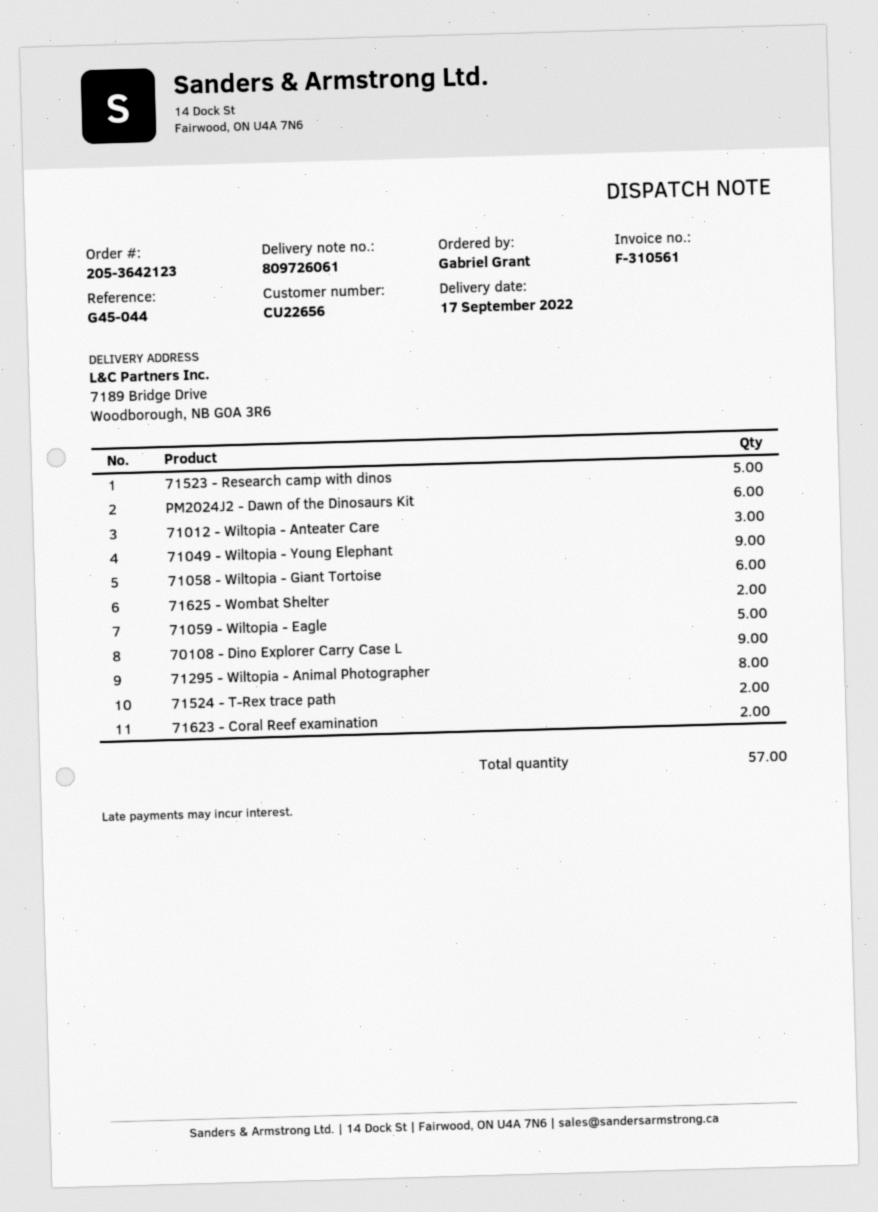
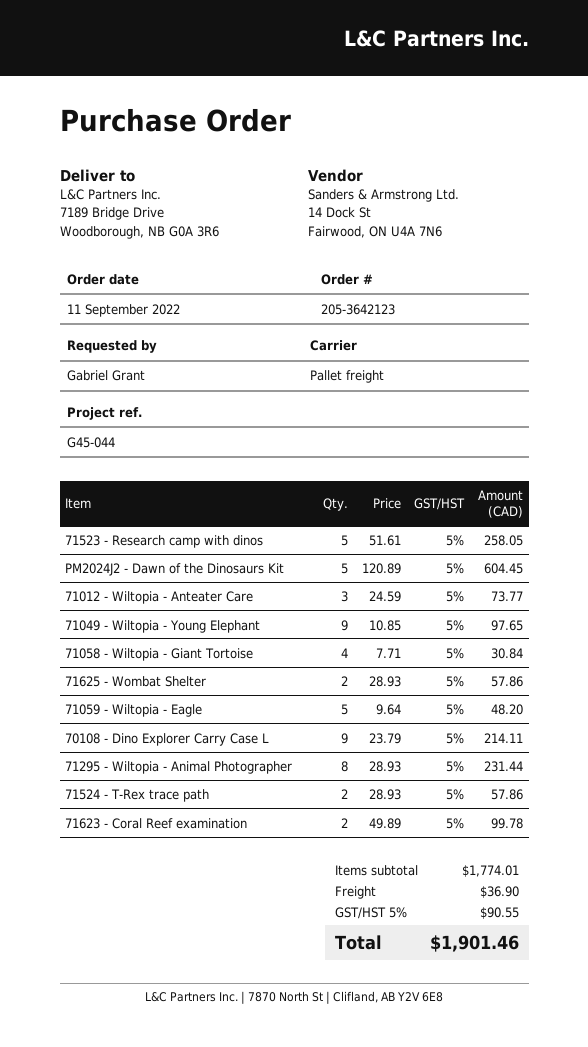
PM2024J2 - Dawn of the Dinosaurs Kit: 6 -> 5
71058 - Wiltopia - Giant Tortoise: 6 -> 4

